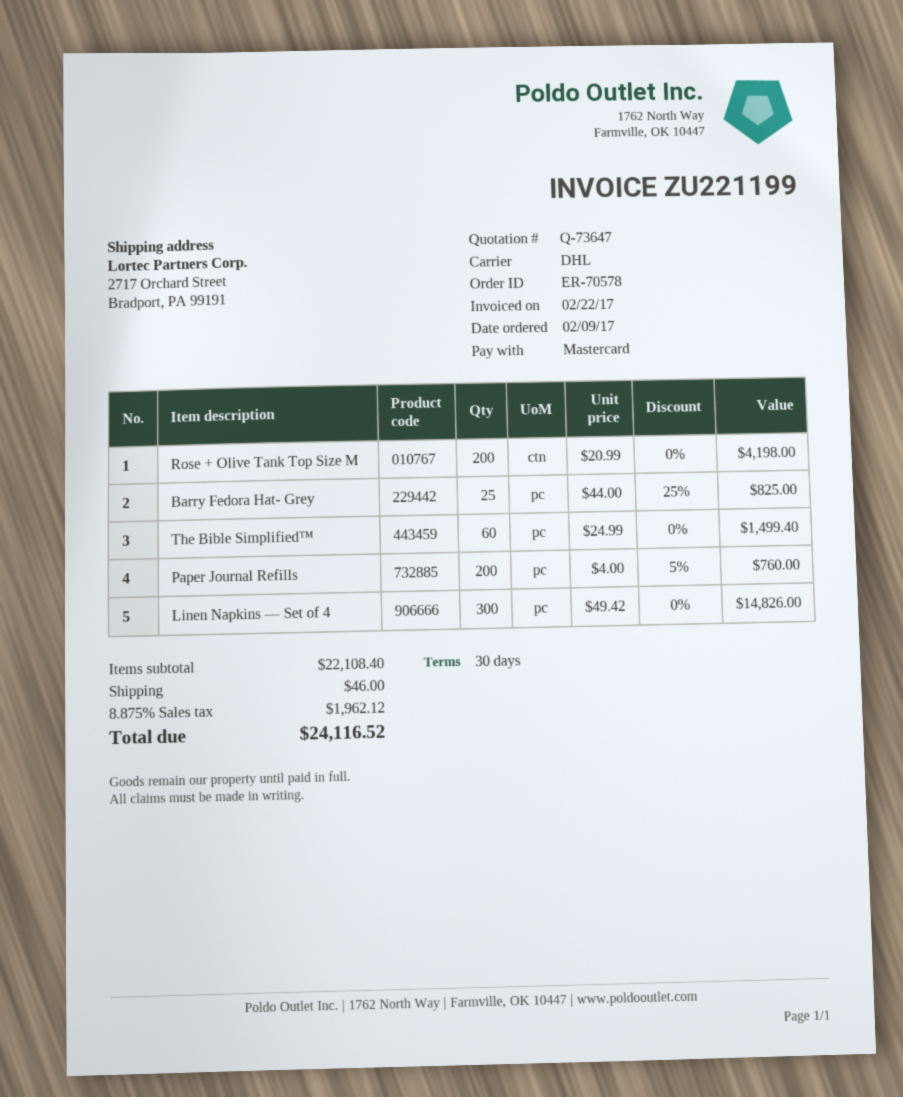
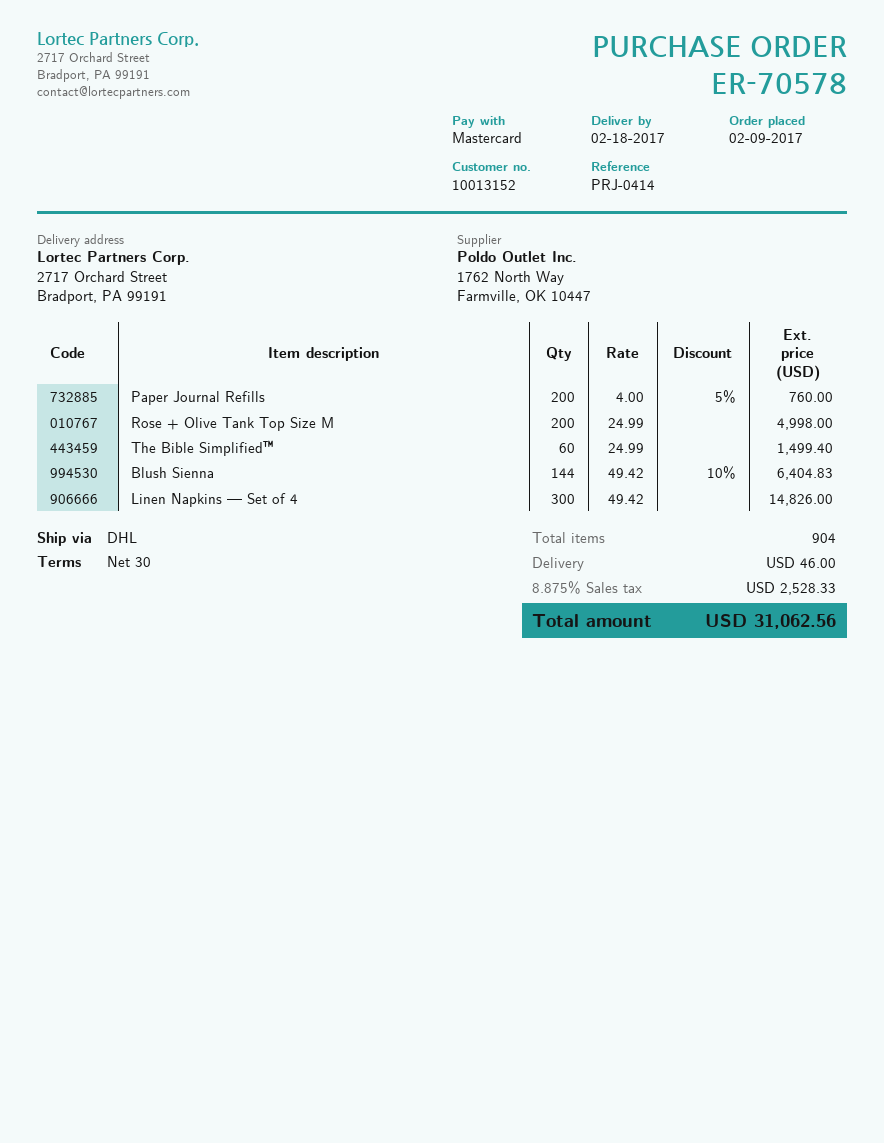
Rose + Olive Tank Top Size M: 200 x 20.99 = 4198.00 -> 200 x 24.99 = 4998.00
Barry Fedora Hat- Grey: 25 x 44.00 - 25% = 825.00 -> none
Blush Sienna: none -> 144 x 49.42 - 10% = 6404.83
tax: 8.875% = 1962.12 -> 8.875% = 2528.33
total: 24116.52 -> 31062.56

